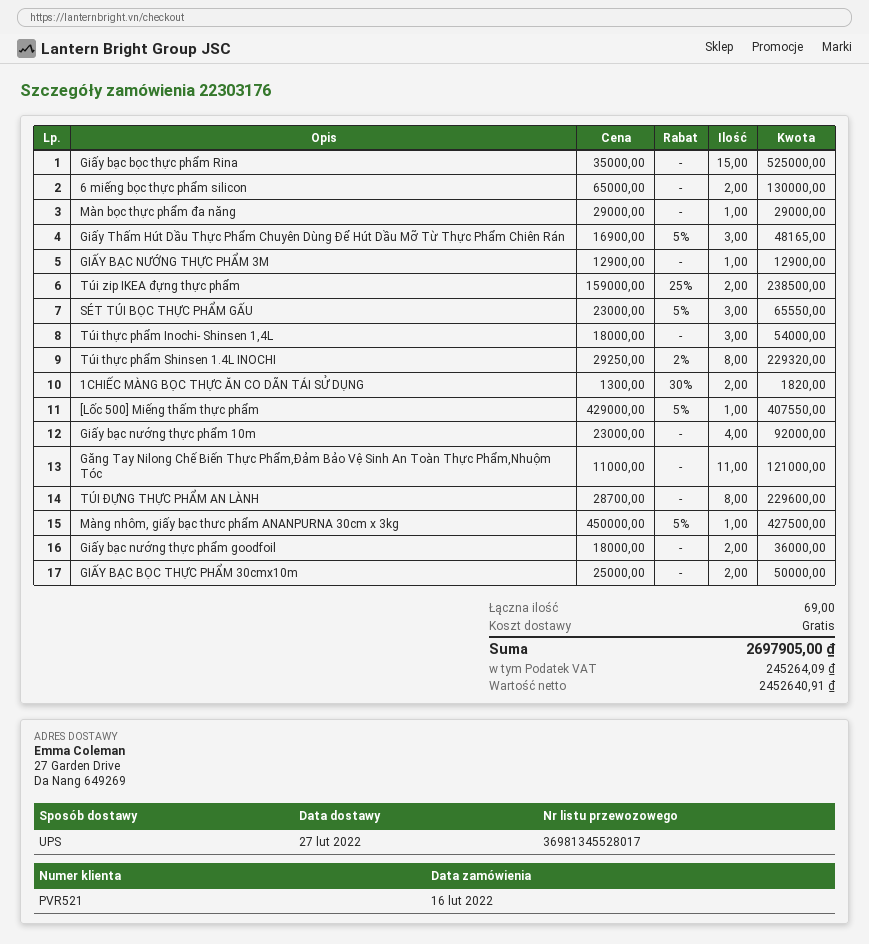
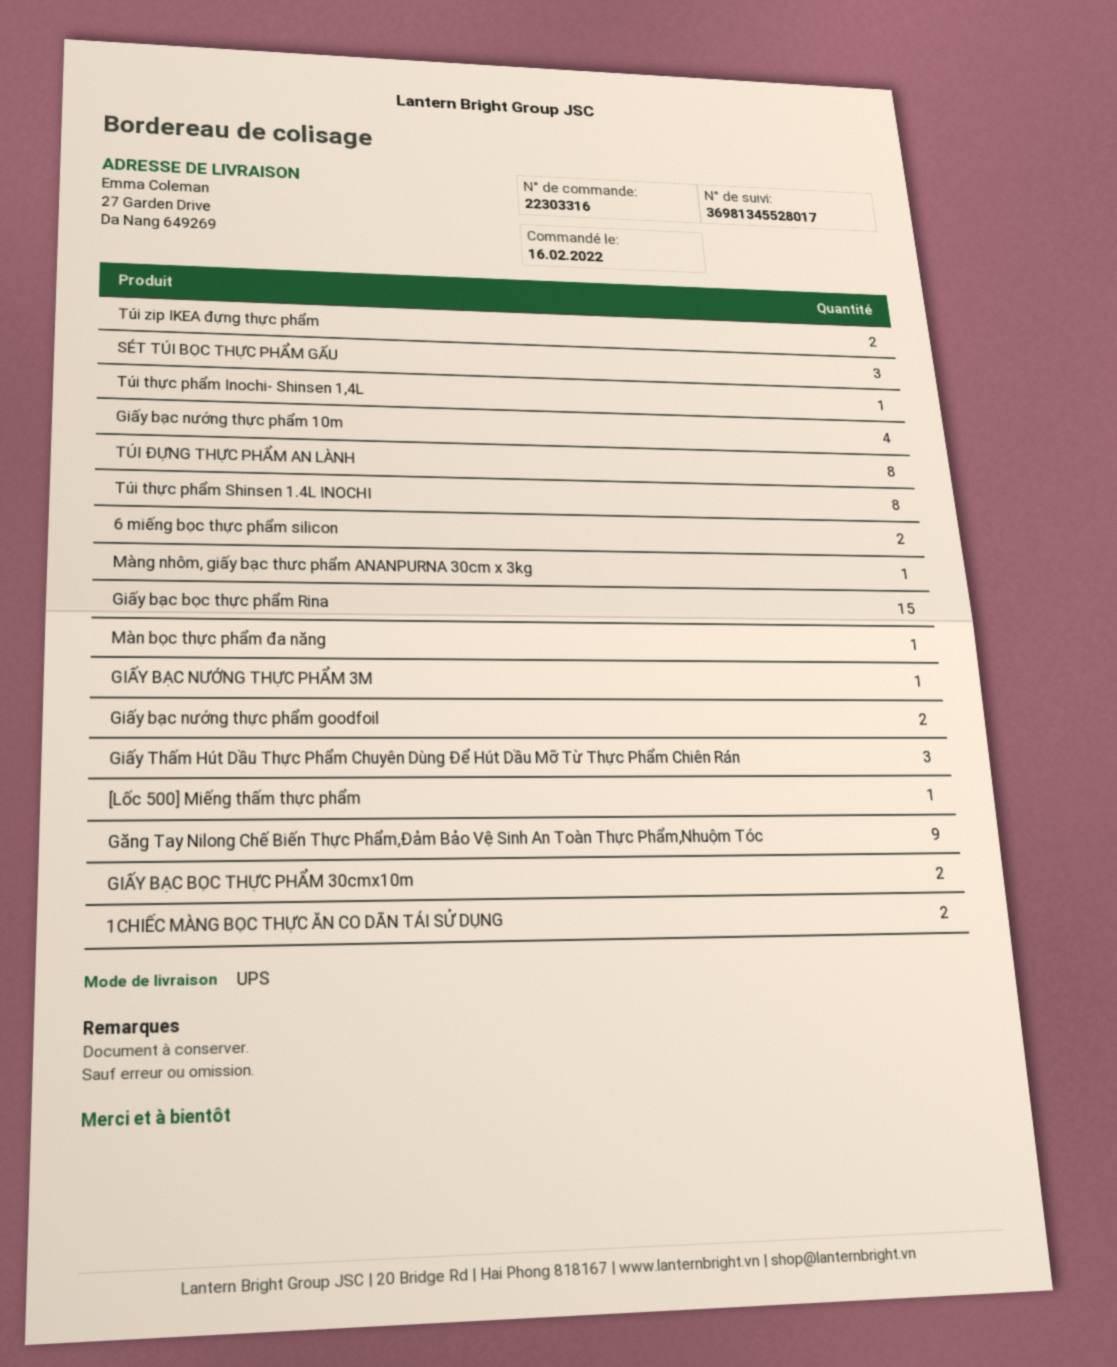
order number: 22303176 -> 22303316
Túi thực phẩm Inochi- Shinsen 1,4L: 3 -> 1
Găng Tay Nilong Chế Biến Thực Phẩm,Đảm Bảo Vệ Sinh An Toàn Thực Phẩm,Nhuộm Tóc: 11 -> 9

